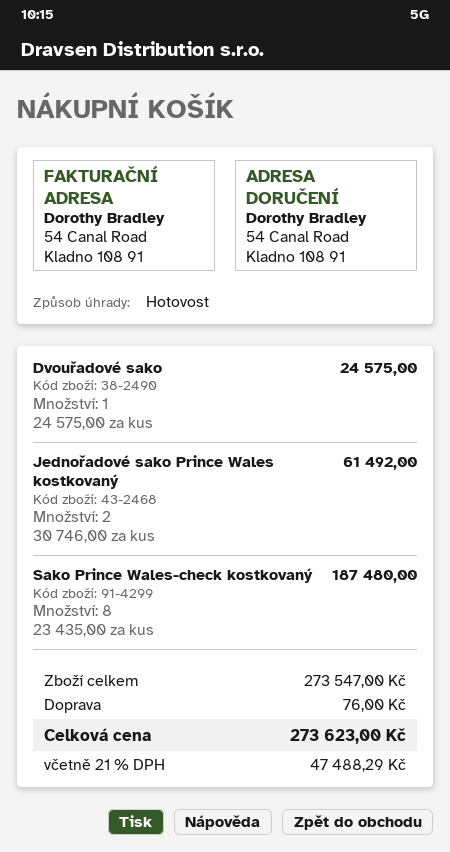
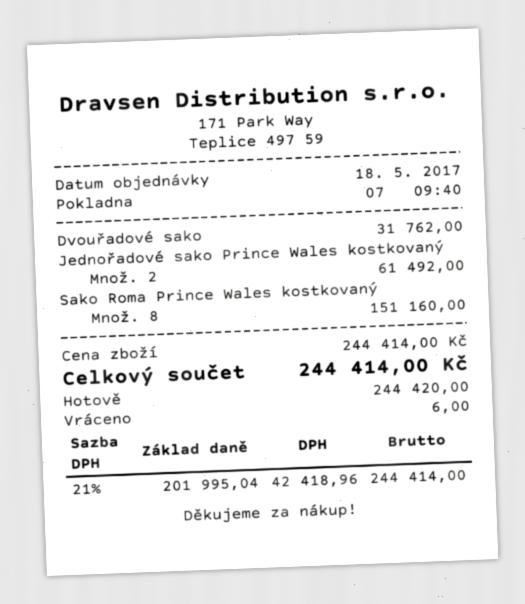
Dvouřadové sako: 1 for 24575.00 -> 1 for 31762.00
Sako Prince Wales-check kostkovaný: 8 for 187480.00 -> none
Sako Roma Prince Wales kostkovaný: none -> 8 for 151160.00
subtotal: 273547.00 -> 244414.00
shipping: 76.00 -> none
tax: 21% = 47488.29 -> 21% = 42418.96
total: 273623.00 -> 244414.00

